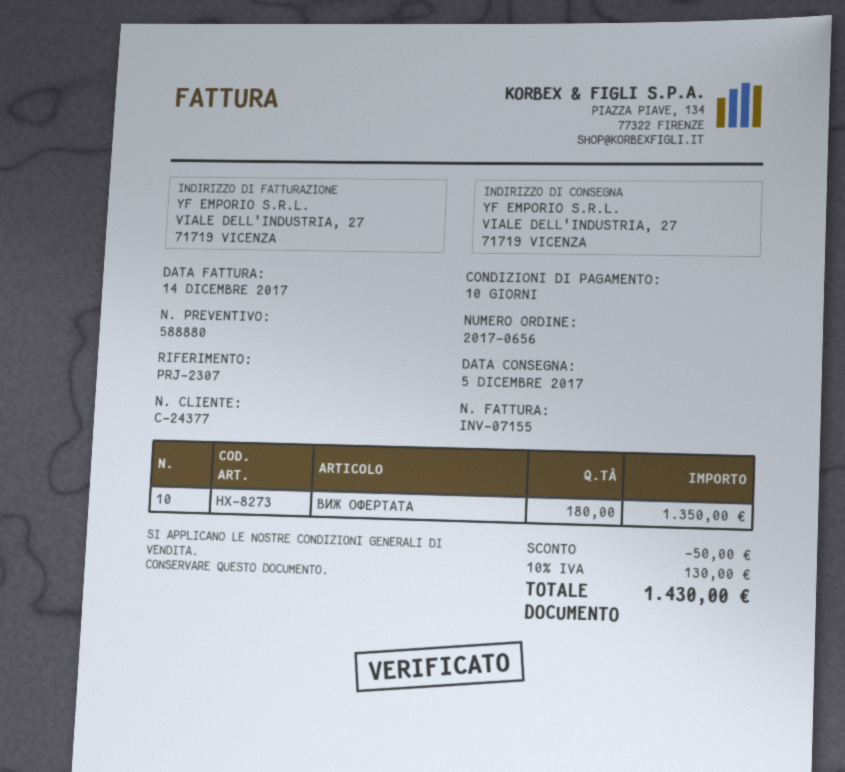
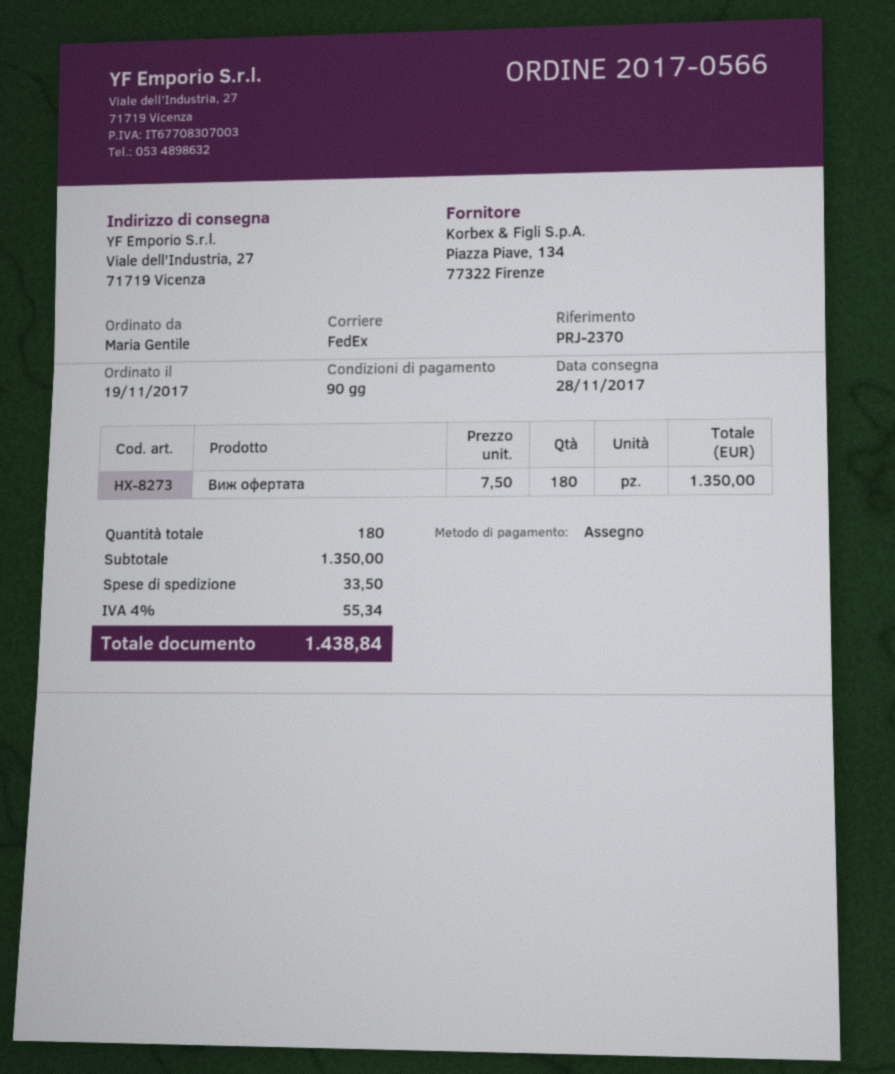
order number: 2017-0656 -> 2017-0566
delivery date: 2017-12-05 -> 2017-11-28
payment terms: 10 days -> 90 days
reference: PRJ-2307 -> PRJ-2370
discount: 50.00 -> none
shipping: none -> 33.50
tax: 10% = 130.00 -> 4% = 55.34
total: 1430.00 -> 1438.84

